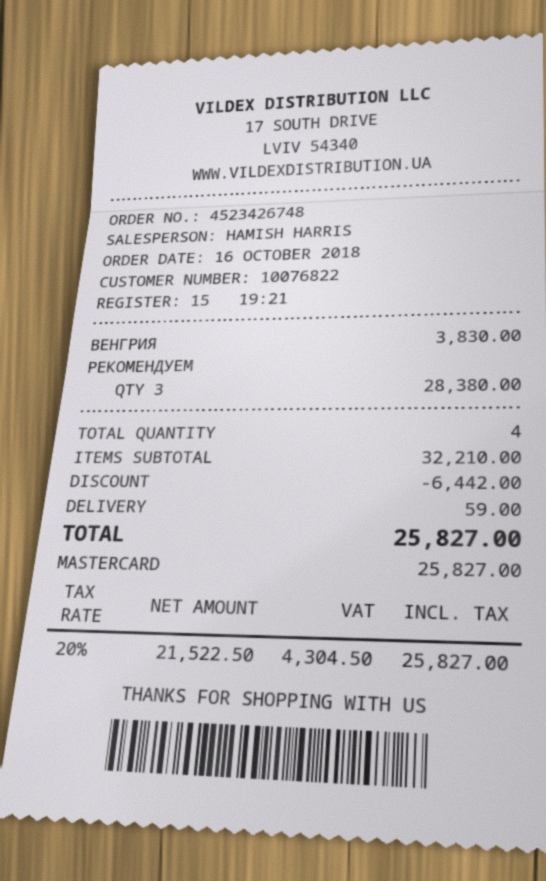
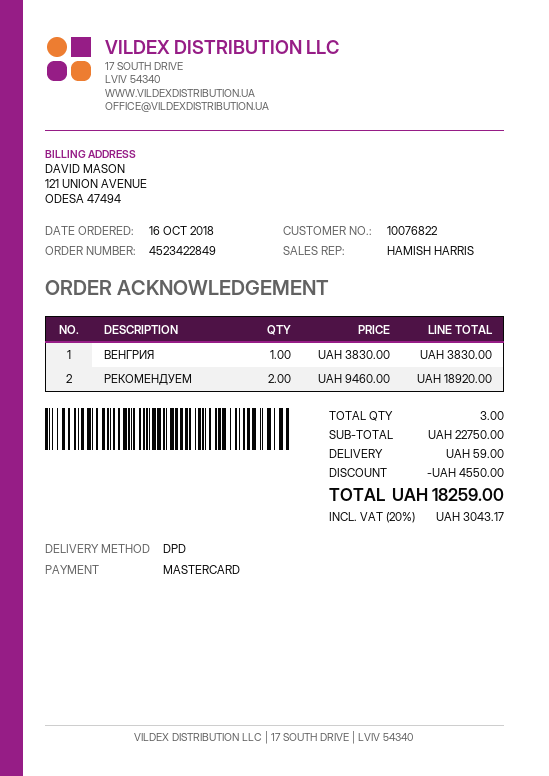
order number: 4523426748 -> 4523422849
РЕКОМЕНДУЕМ: 3 for 28380.00 -> 2 for 18920.00
total quantity: 4 -> 3
subtotal: 32210.00 -> 22750.00
discount: 6442.00 -> 4550.00
tax: 20% = 4304.50 -> 20% = 3043.17
total: 25827.00 -> 18259.00

